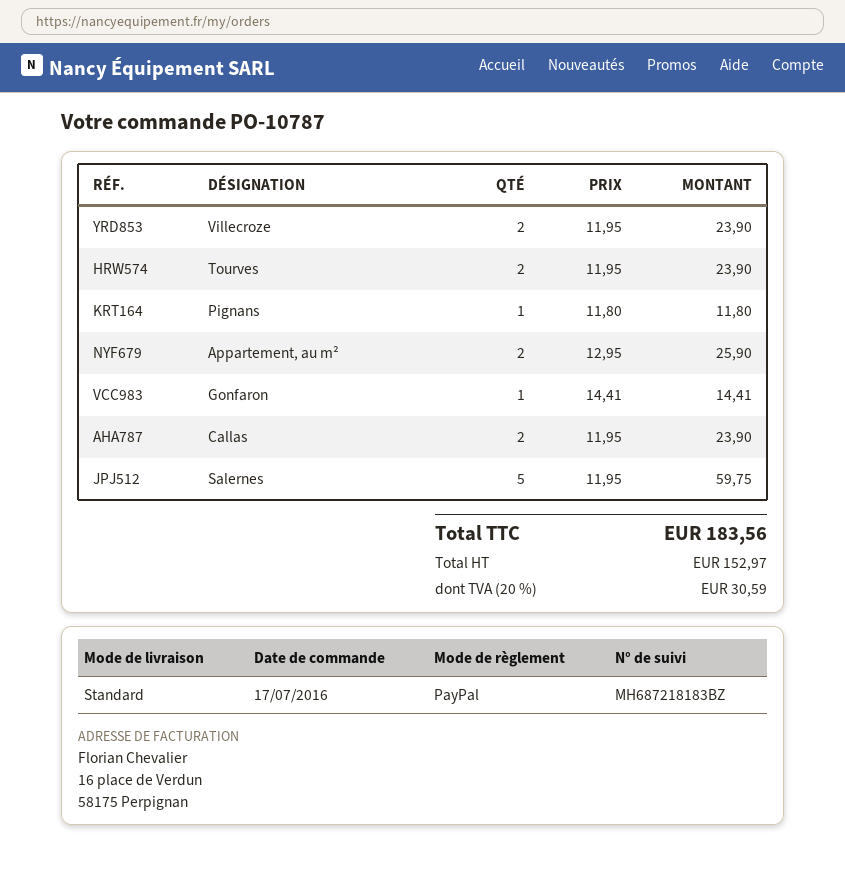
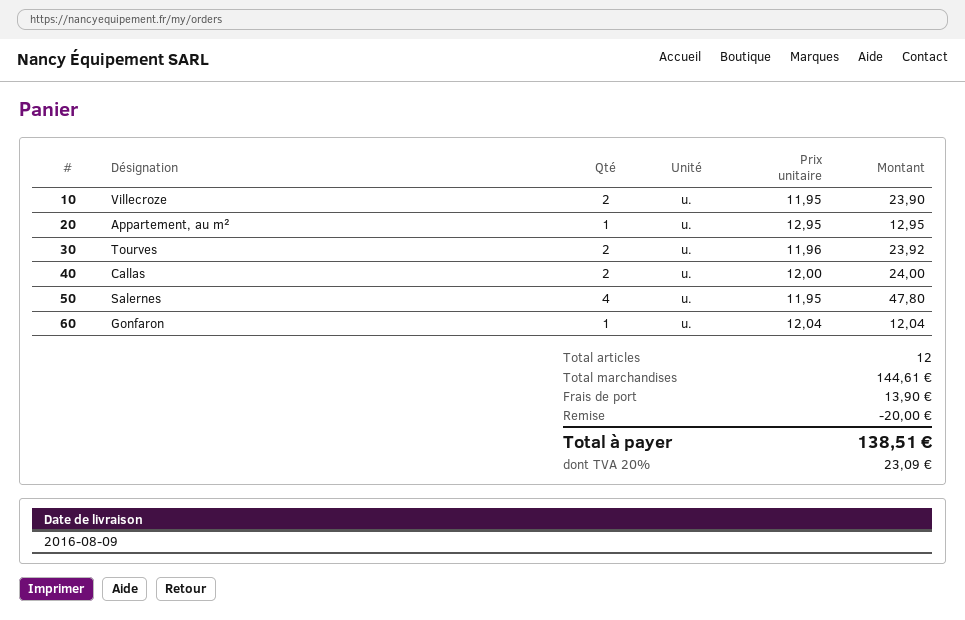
Tourves: 2 x 11.95 = 23.90 -> 2 x 11.96 = 23.92
Pignans: 1 x 11.80 = 11.80 -> none
Appartement, au m²: 2 x 12.95 = 25.90 -> 1 x 12.95 = 12.95
Gonfaron: 1 x 14.41 = 14.41 -> 1 x 12.04 = 12.04
Callas: 2 x 11.95 = 23.90 -> 2 x 12.00 = 24.00
Salernes: 5 x 11.95 = 59.75 -> 4 x 11.95 = 47.80
discount: none -> 20.00
shipping: none -> 13.90
tax: 20% = 30.59 -> 20% = 23.09
total: 183.56 -> 138.51

